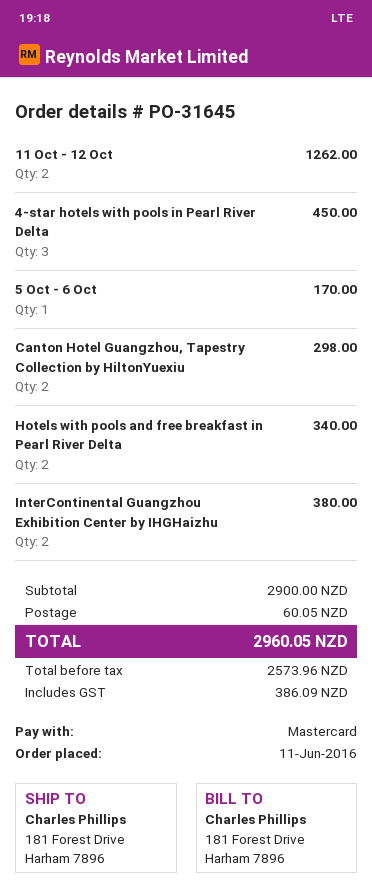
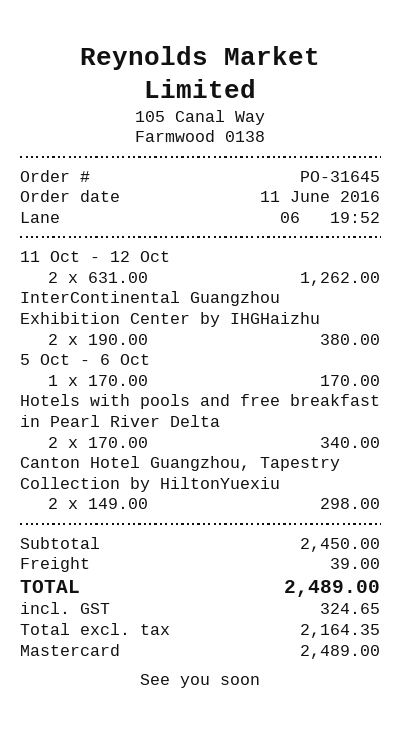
4-star hotels with pools in Pearl River Delta: 3 for 450.00 -> none
subtotal: 2900.00 -> 2450.00
shipping: 60.05 -> 39.00
net: 2573.96 -> 2164.35
tax: 386.09 -> 324.65
total: 2960.05 -> 2489.00

